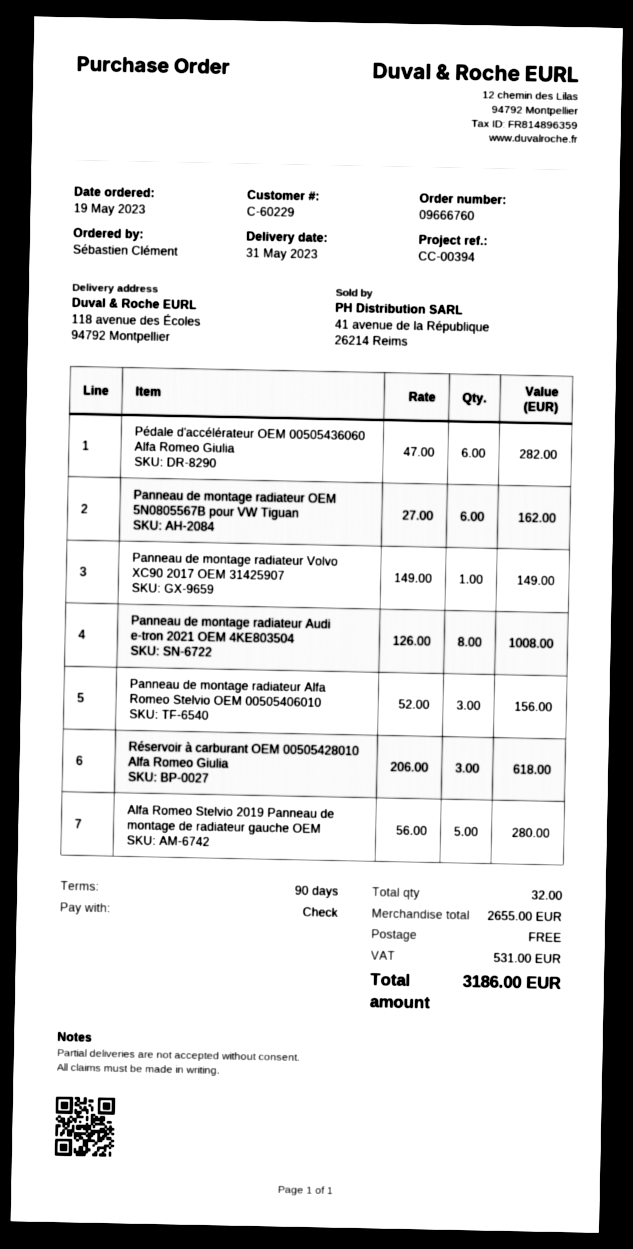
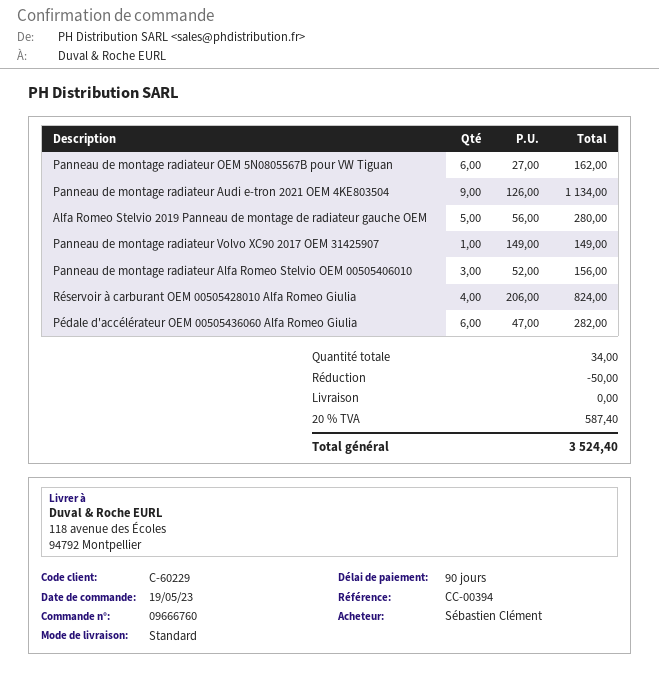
Panneau de montage radiateur Audi e-tron 2021 OEM 4KE803504: 8 x 126.00 = 1008.00 -> 9 x 126.00 = 1134.00
Réservoir à carburant OEM 00505428010 Alfa Romeo Giulia: 3 x 206.00 = 618.00 -> 4 x 206.00 = 824.00
total quantity: 32 -> 34
discount: none -> 50.00
tax: 531.00 -> 587.40
total: 3186.00 -> 3524.40

